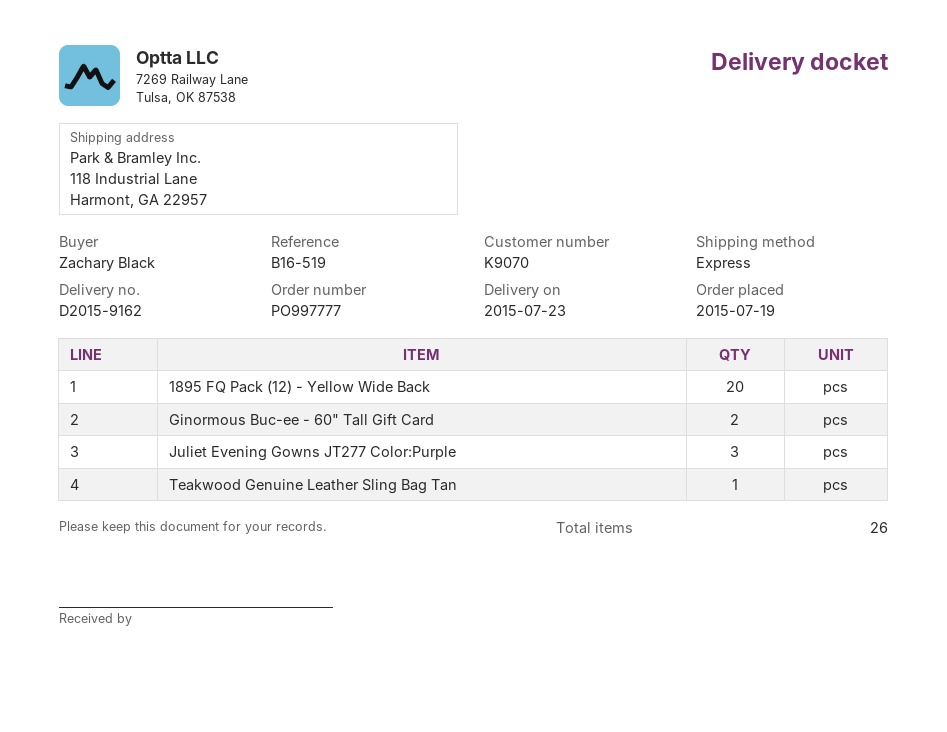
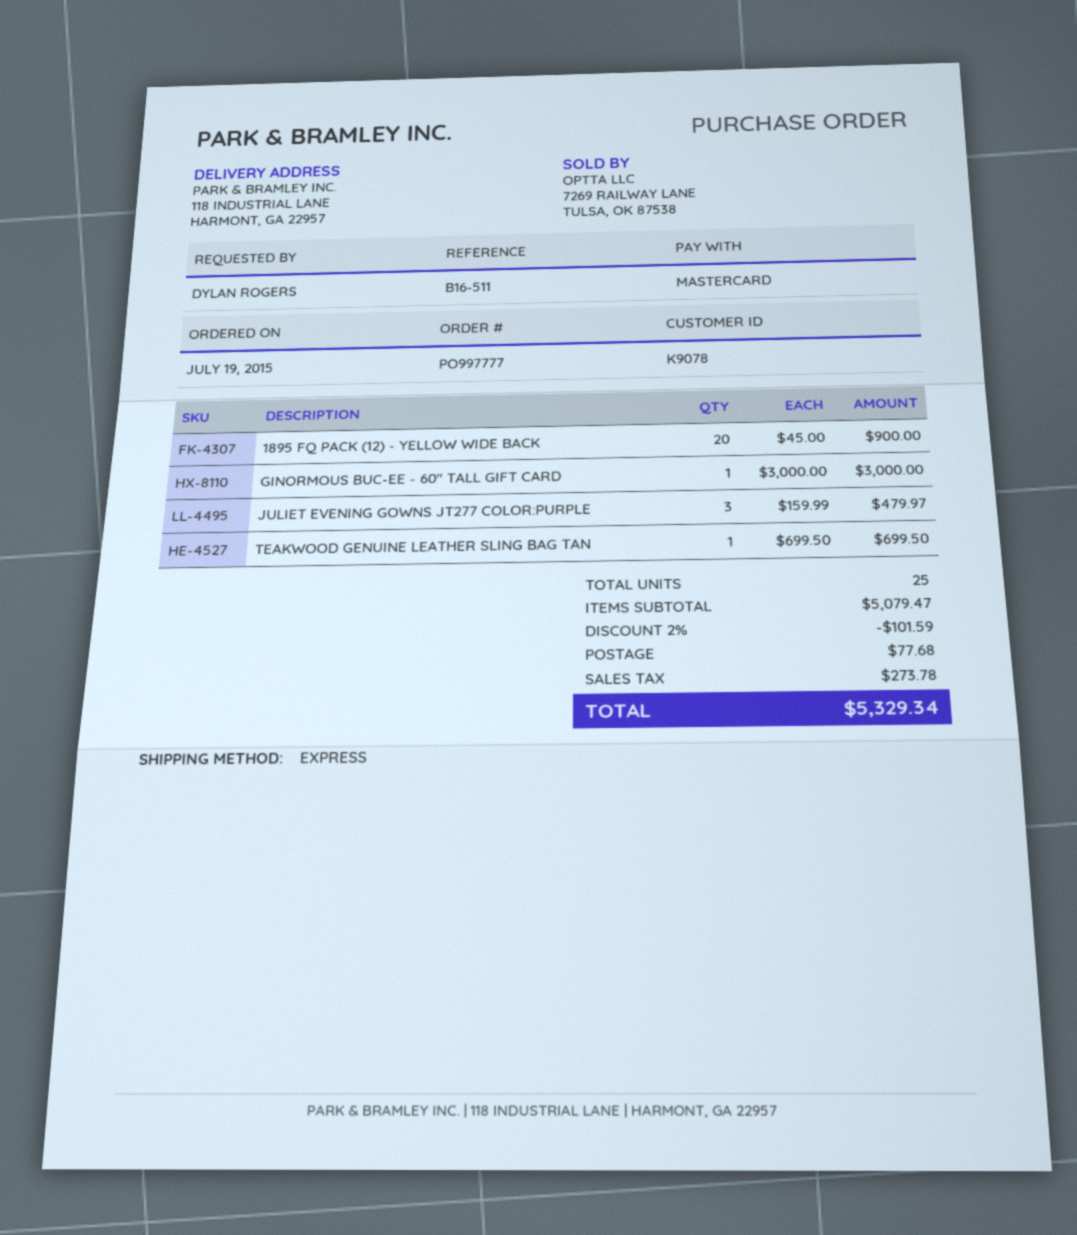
customer number: K9070 -> K9078
reference: B16-519 -> B16-511
ordered by: Zachary Black -> DYLAN ROGERS
Ginormous Buc-ee - 60" Tall Gift Card: 2 -> 1
total quantity: 26 -> 25

